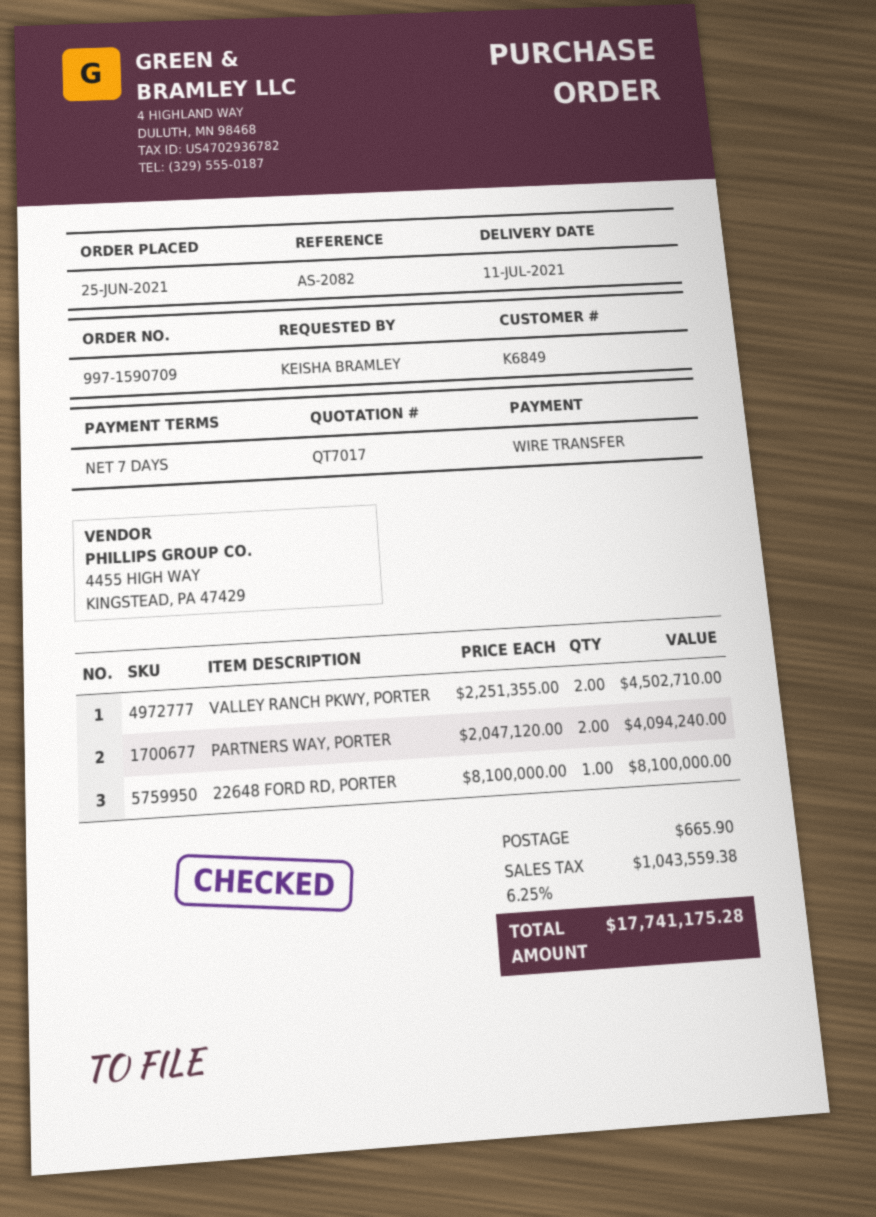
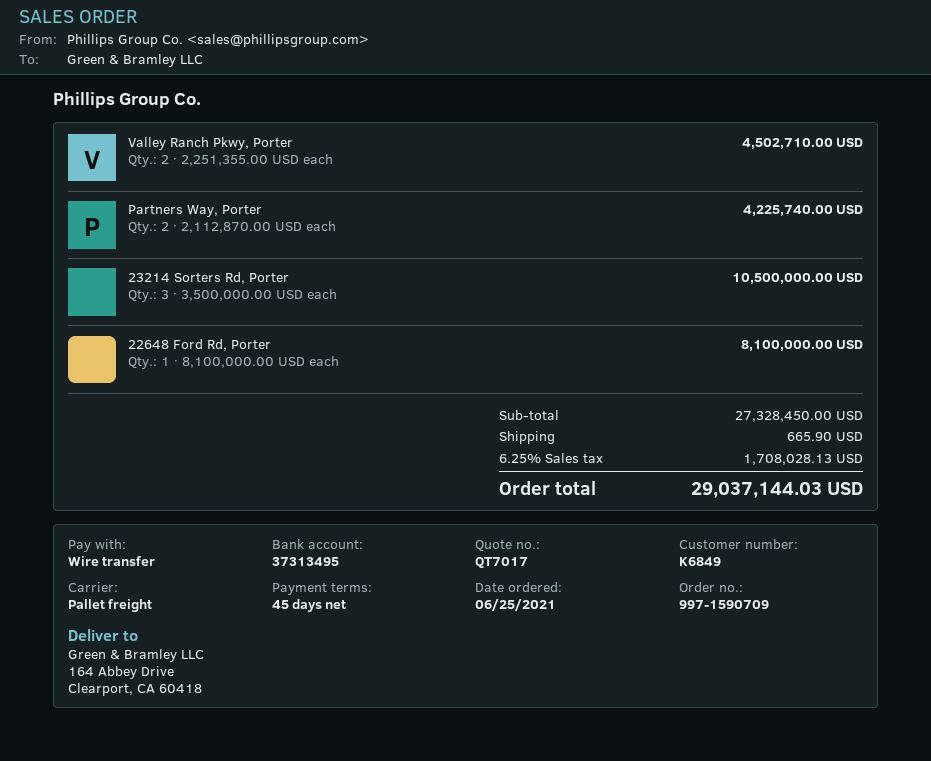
payment terms: 7 days -> 45 days
PARTNERS WAY, PORTER: 2 x 2047120.00 = 4094240.00 -> 2 x 2112870.00 = 4225740.00
23214 Sorters Rd, Porter: none -> 3 x 3500000.00 = 10500000.00
tax: 6.25% = 1043559.38 -> 6.25% = 1708028.13
total: 17741175.28 -> 29037144.03

